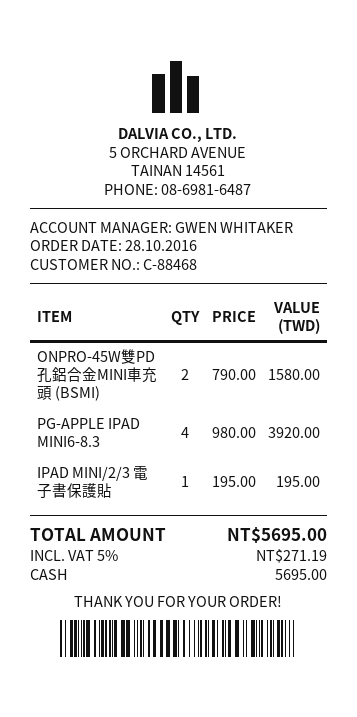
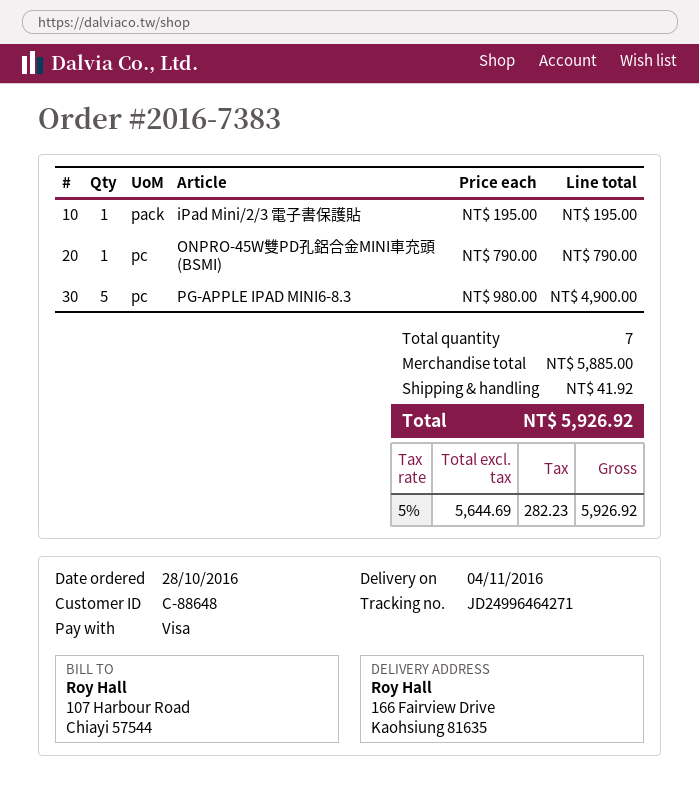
customer number: C-88468 -> C-88648
payment method: cash -> Visa
ONPRO-45W雙PD孔鋁合金MINI車充頭 (BSMI): 2 x 790.00 = 1580.00 -> 1 x 790.00 = 790.00
PG-APPLE IPAD MINI6-8.3: 4 x 980.00 = 3920.00 -> 5 x 980.00 = 4900.00
shipping: none -> 41.92
tax: 5% = 271.19 -> 5% = 282.23
total: 5695.00 -> 5926.92

